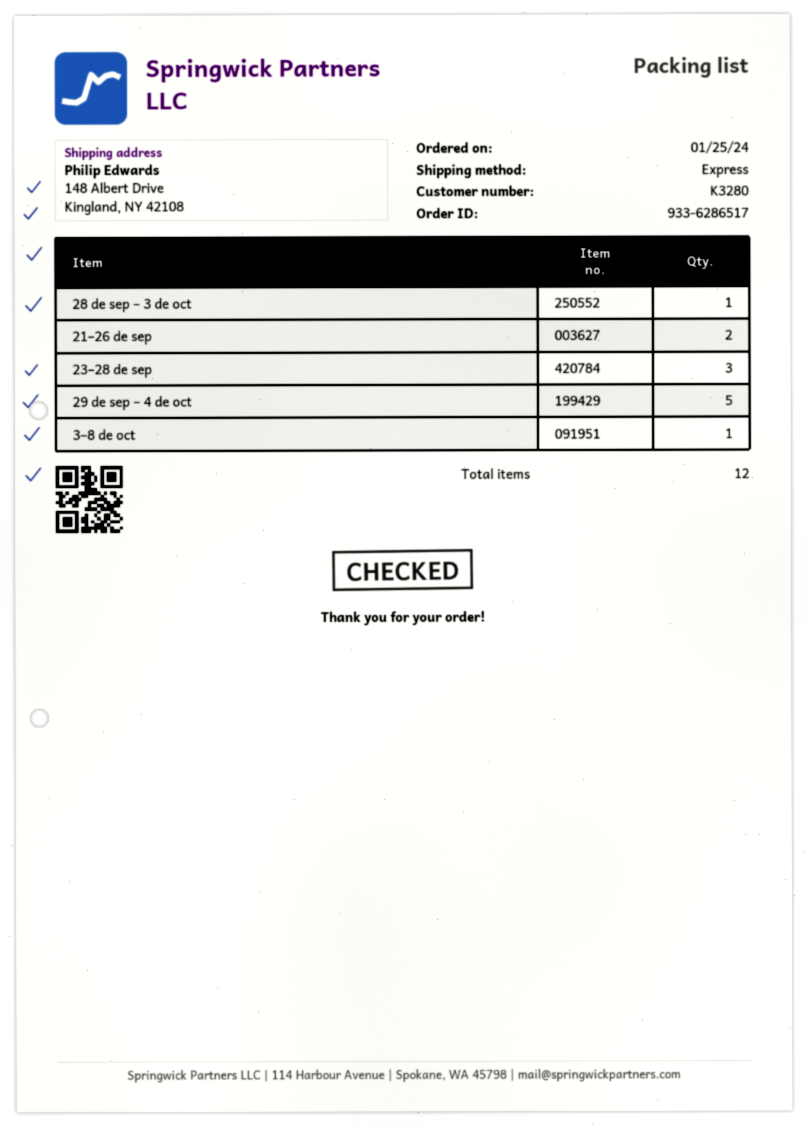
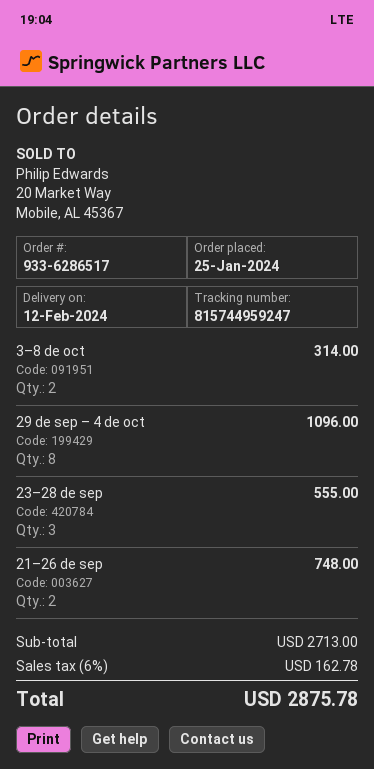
28 de sep – 3 de oct: 1 -> none
29 de sep – 4 de oct: 5 -> 8
3–8 de oct: 1 -> 2

